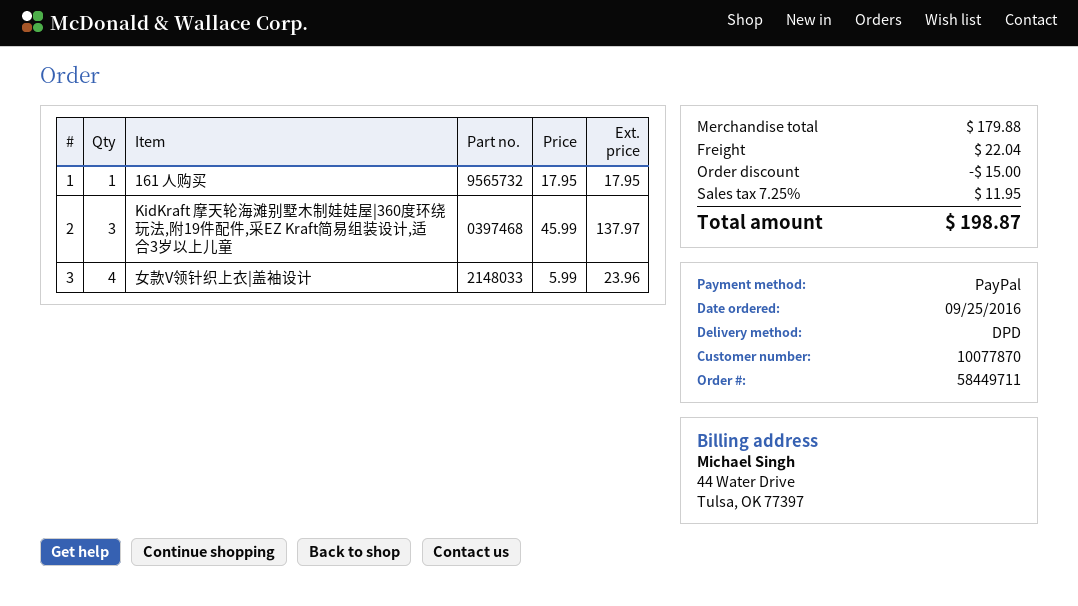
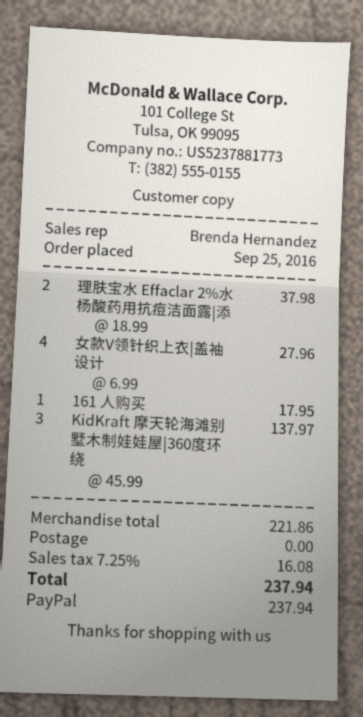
女款V领针织上衣|盖袖设计: 4 x 5.99 = 23.96 -> 4 x 6.99 = 27.96
理肤宝水 Effaclar 2%水杨酸药用抗痘洁面露|添: none -> 2 x 18.99 = 37.98
subtotal: 179.88 -> 221.86
discount: 15.00 -> none
shipping: 22.04 -> 0.00
tax: 7.25% = 11.95 -> 7.25% = 16.08
total: 198.87 -> 237.94

